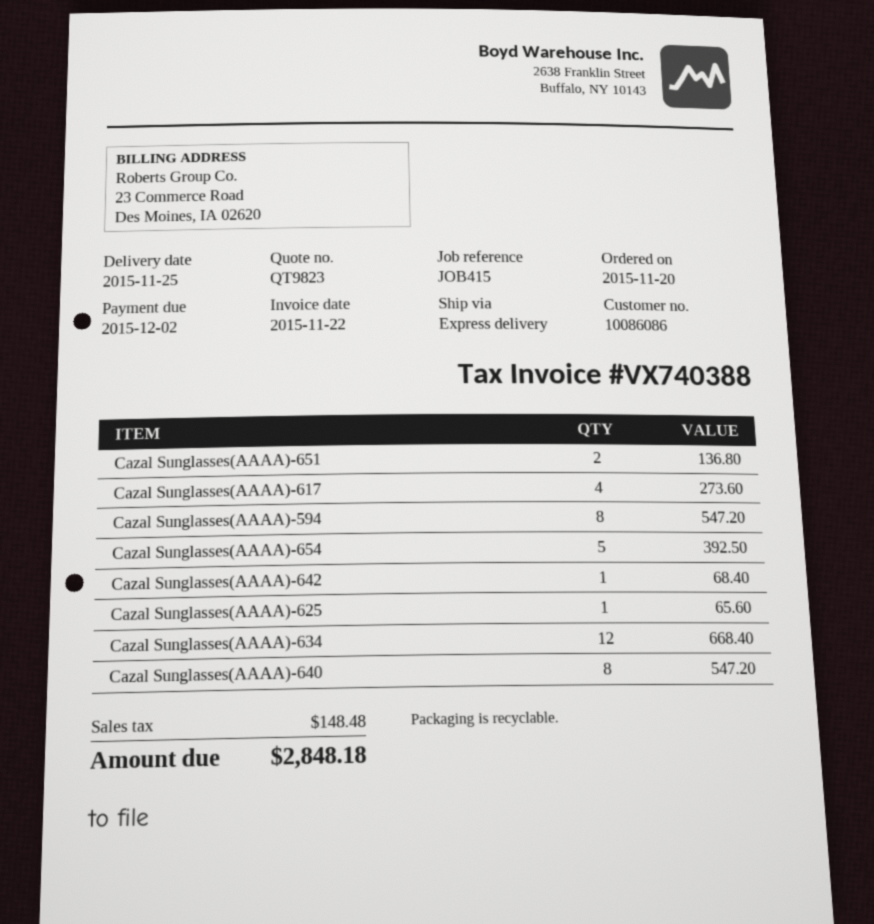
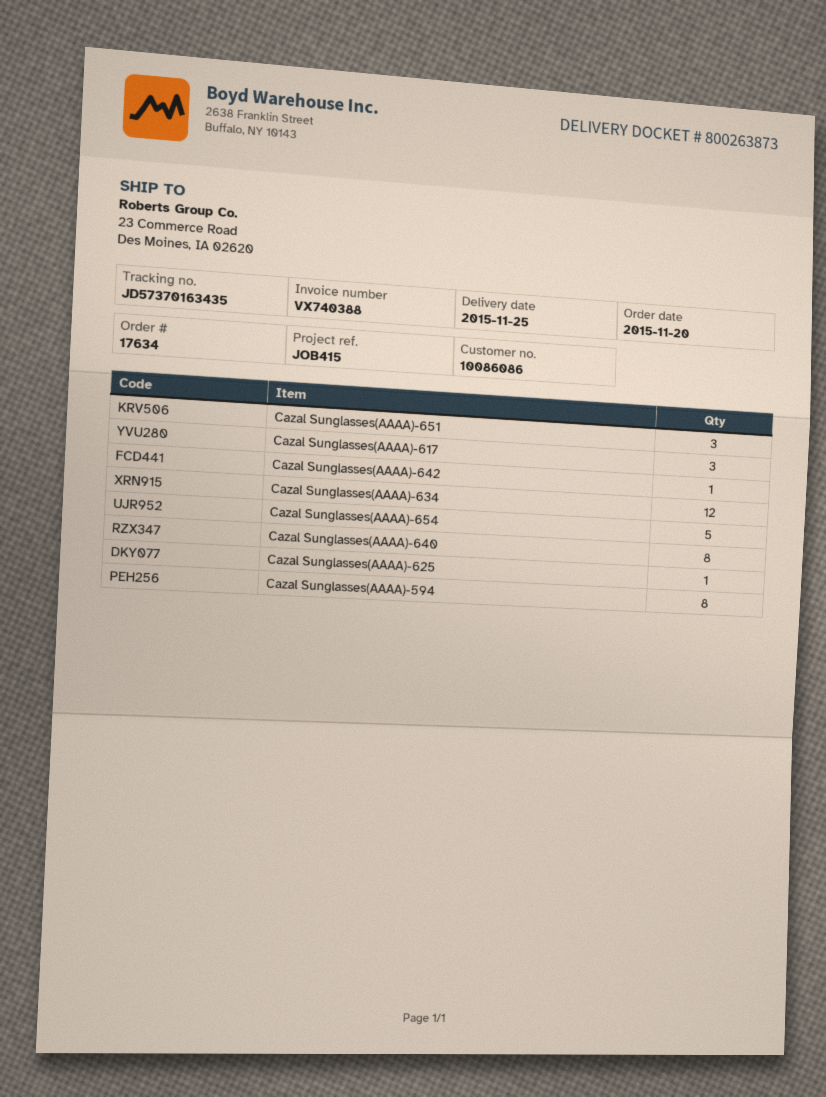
Cazal Sunglasses(AAAA)-651: 2 -> 3
Cazal Sunglasses(AAAA)-617: 4 -> 3

